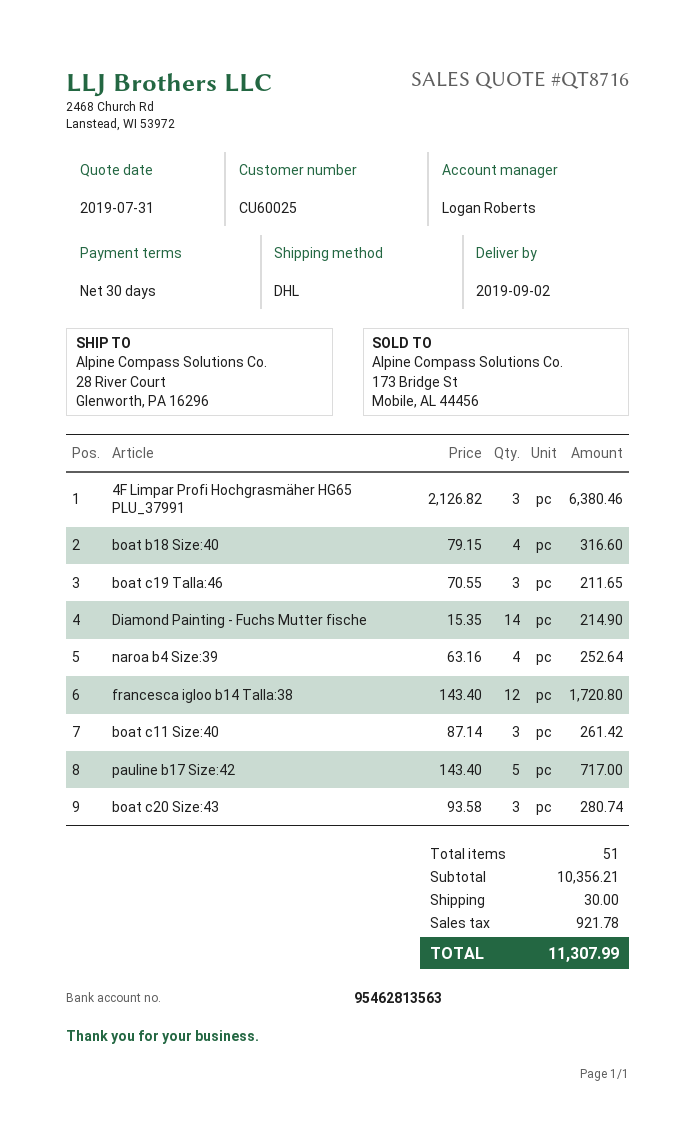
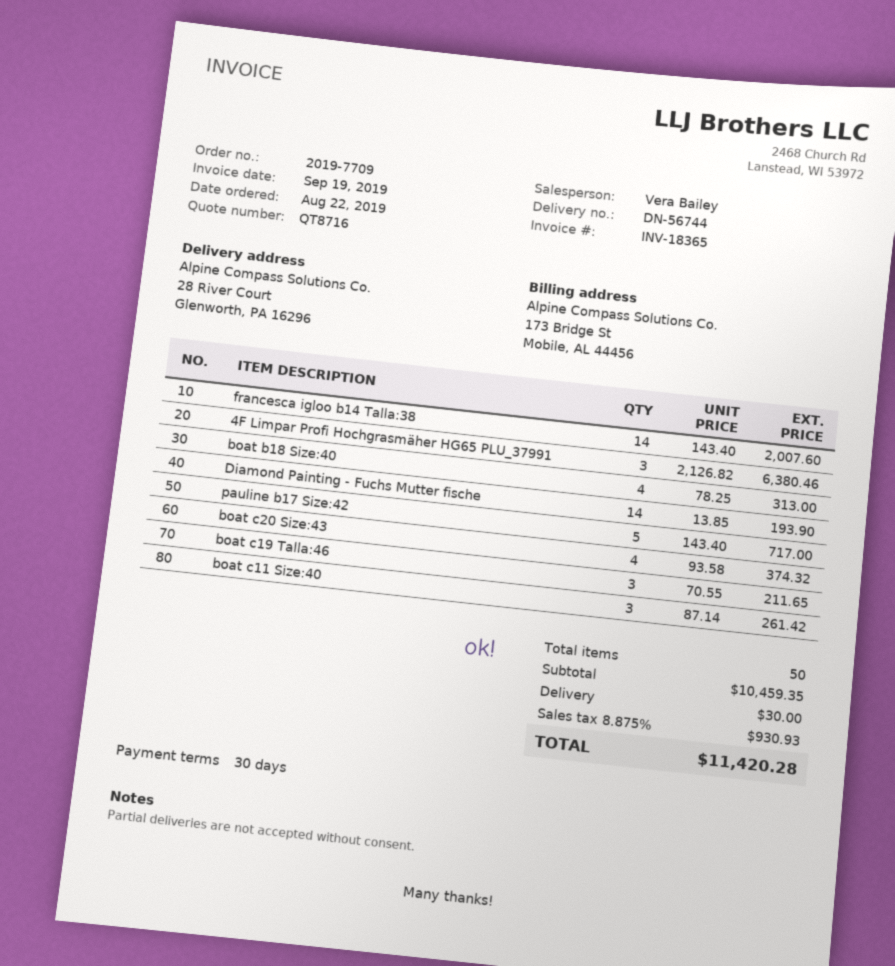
sales rep: Logan Roberts -> Vera Bailey
boat b18 Size:40: 4 x 79.15 = 316.60 -> 4 x 78.25 = 313.00
Diamond Painting - Fuchs Mutter fische: 14 x 15.35 = 214.90 -> 14 x 13.85 = 193.90
naroa b4 Size:39: 4 x 63.16 = 252.64 -> none
francesca igloo b14 Talla:38: 12 x 143.40 = 1720.80 -> 14 x 143.40 = 2007.60
boat c20 Size:43: 3 x 93.58 = 280.74 -> 4 x 93.58 = 374.32
total quantity: 51 -> 50
subtotal: 10356.21 -> 10459.35
tax: 921.78 -> 930.93
total: 11307.99 -> 11420.28

